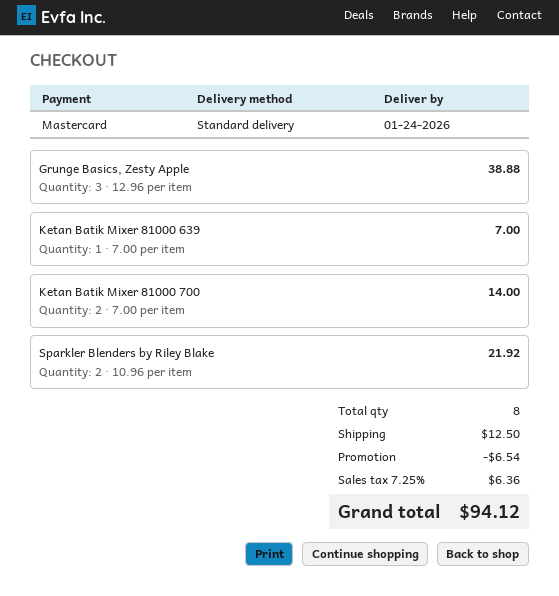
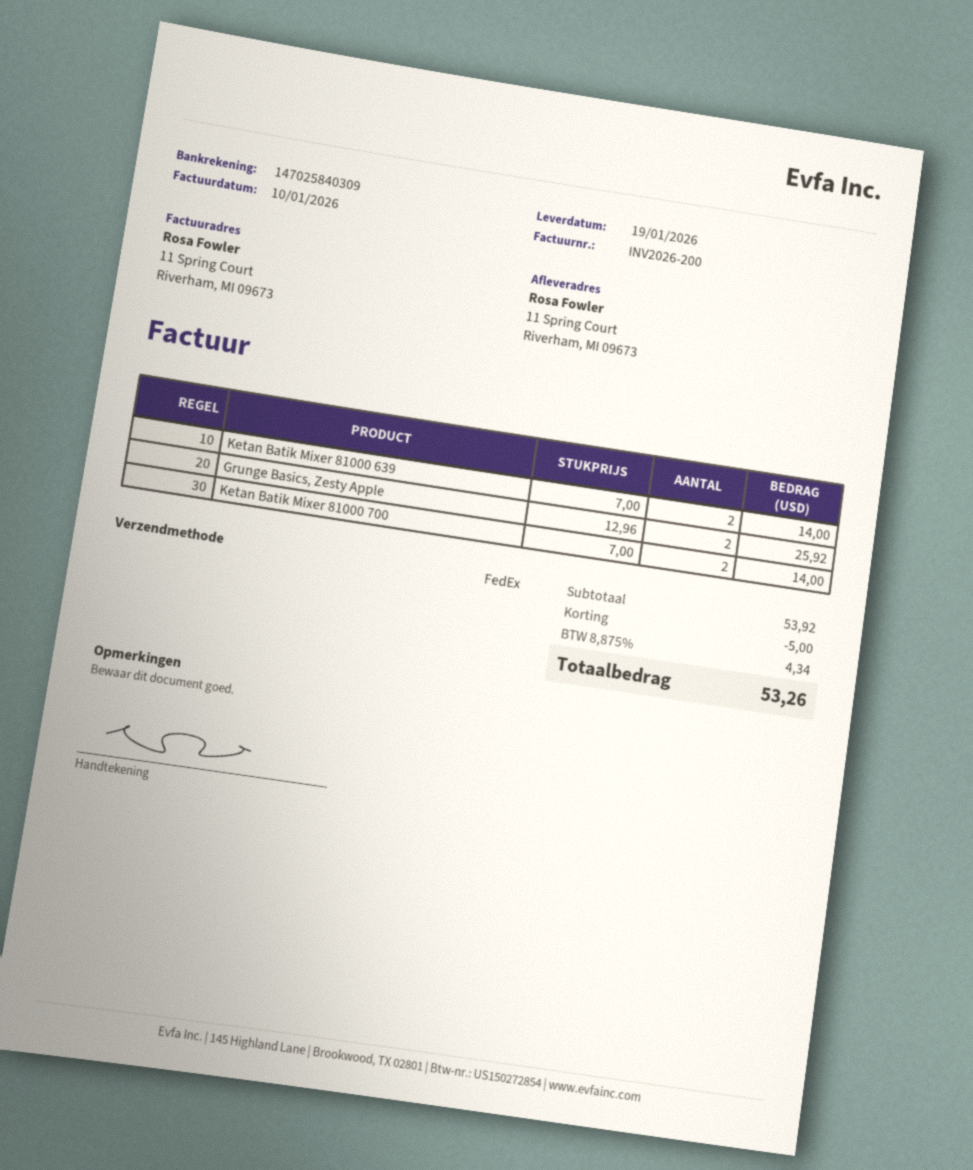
delivery date: 2026-01-24 -> 2026-01-19
shipping method: standard -> FedEx
Grunge Basics, Zesty Apple: 3 x 12.96 = 38.88 -> 2 x 12.96 = 25.92
Ketan Batik Mixer 81000 639: 1 x 7.00 = 7.00 -> 2 x 7.00 = 14.00
Sparkler Blenders by Riley Blake: 2 x 10.96 = 21.92 -> none
discount: 6.54 -> 5.00
shipping: 12.50 -> none
tax: 7.25% = 6.36 -> 8.875% = 4.34
total: 94.12 -> 53.26

